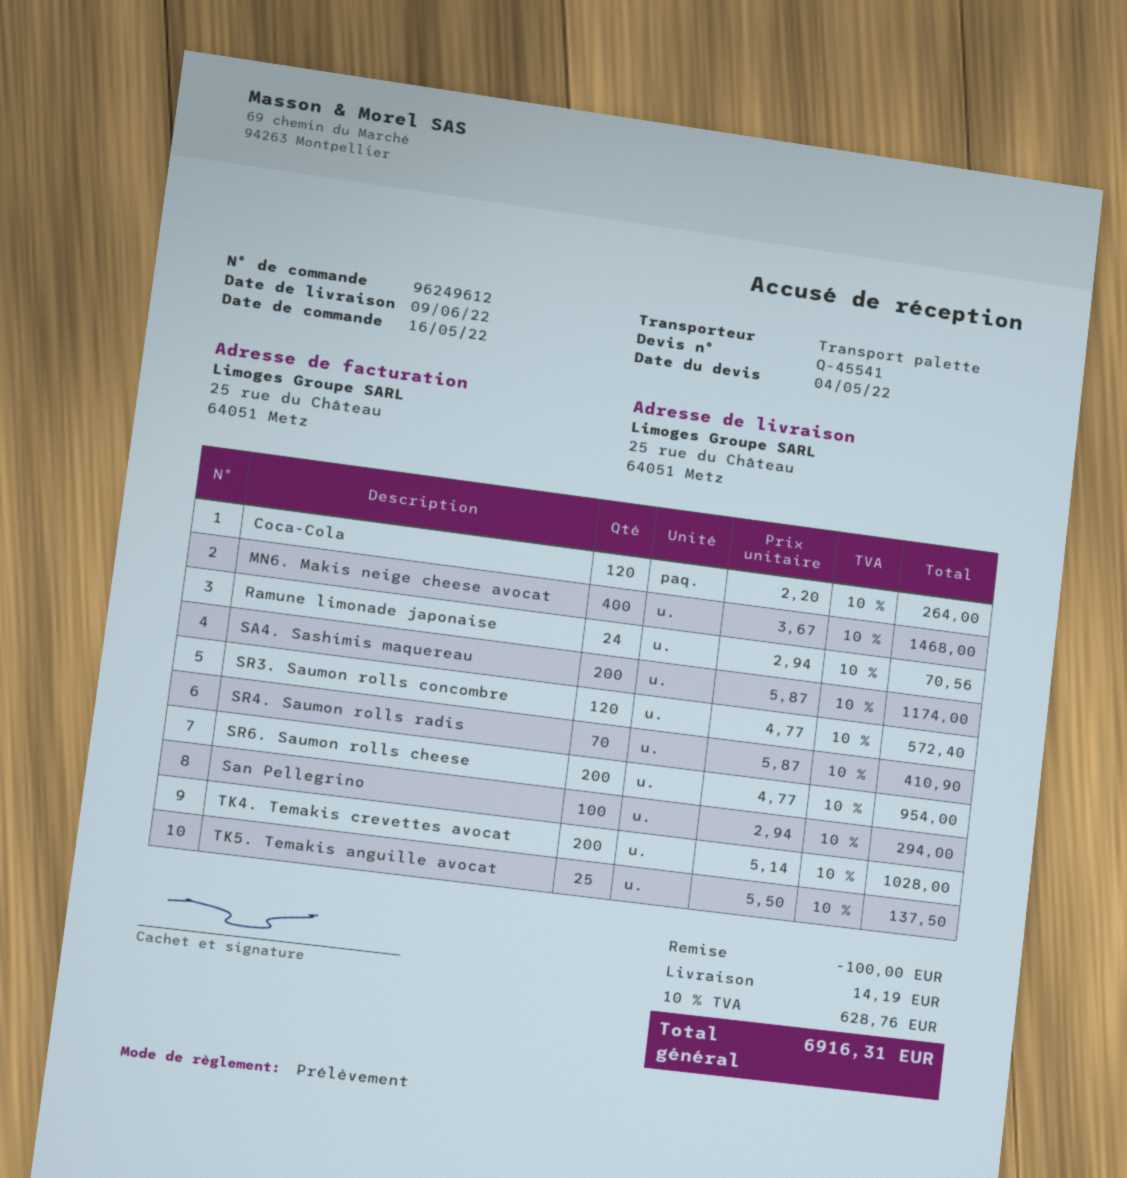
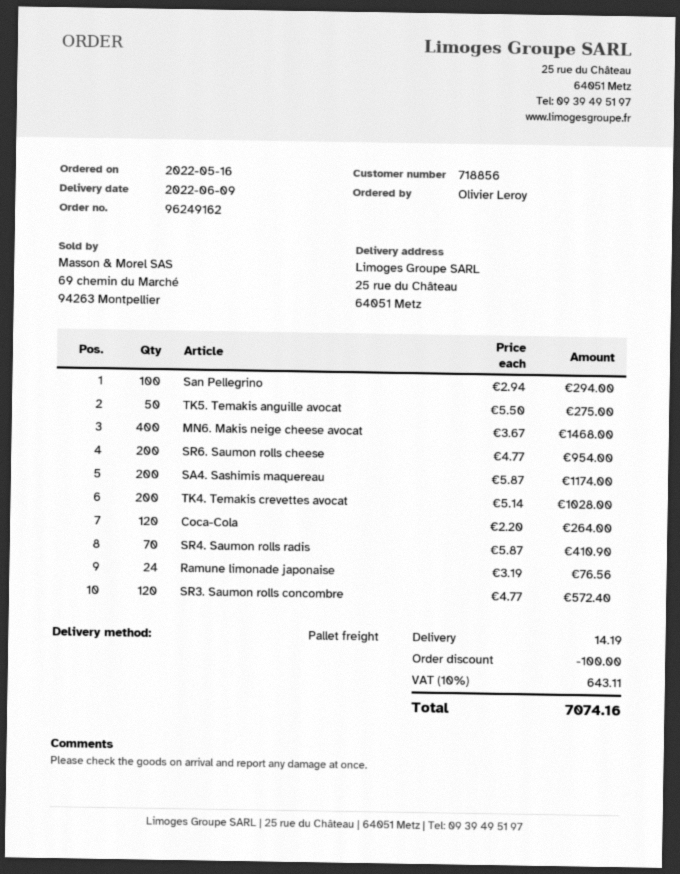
order number: 96249612 -> 96249162
Ramune limonade japonaise: 24 x 2.94 = 70.56 -> 24 x 3.19 = 76.56
TK5. Temakis anguille avocat: 25 x 5.50 = 137.50 -> 50 x 5.50 = 275.00
tax: 10% = 628.76 -> 10% = 643.11
total: 6916.31 -> 7074.16

